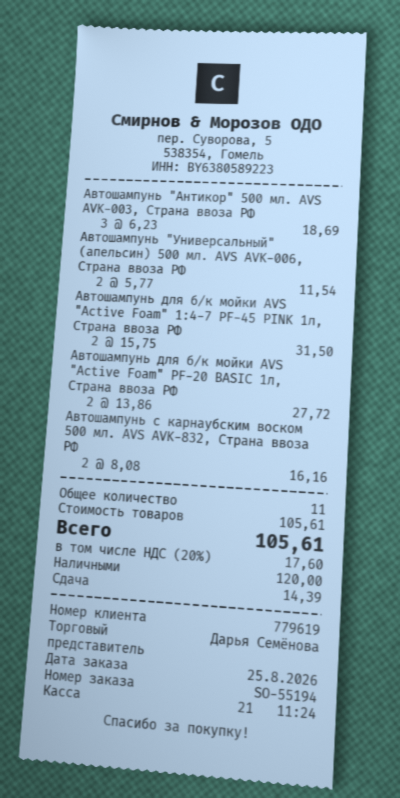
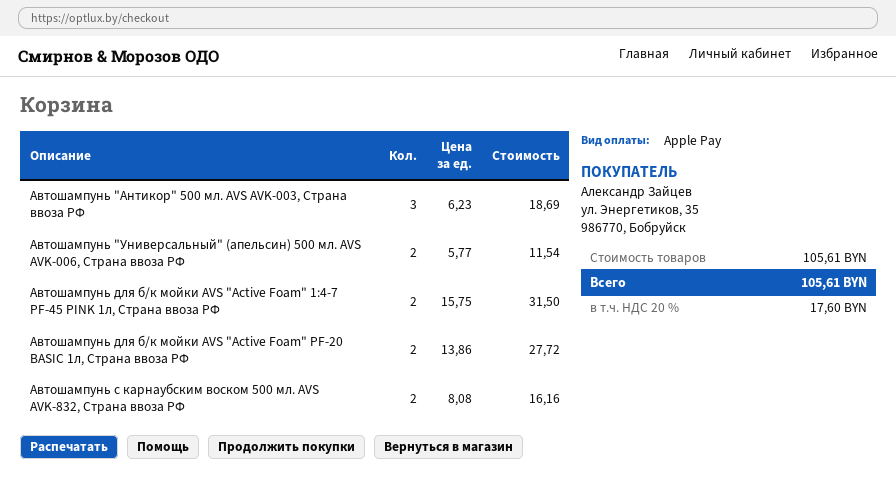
payment method: cash -> Apple Pay

